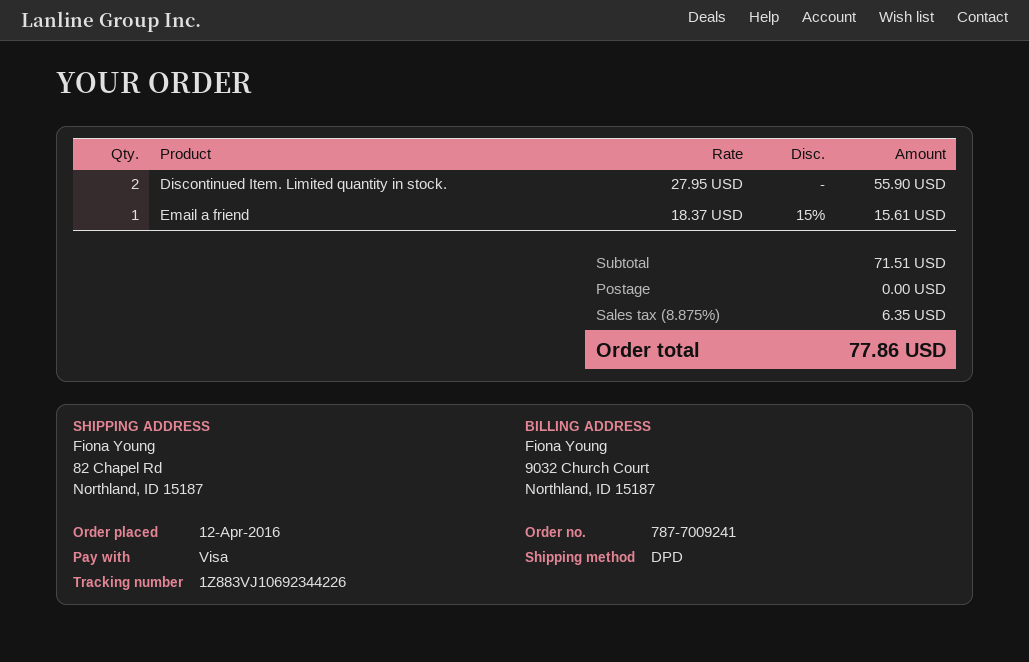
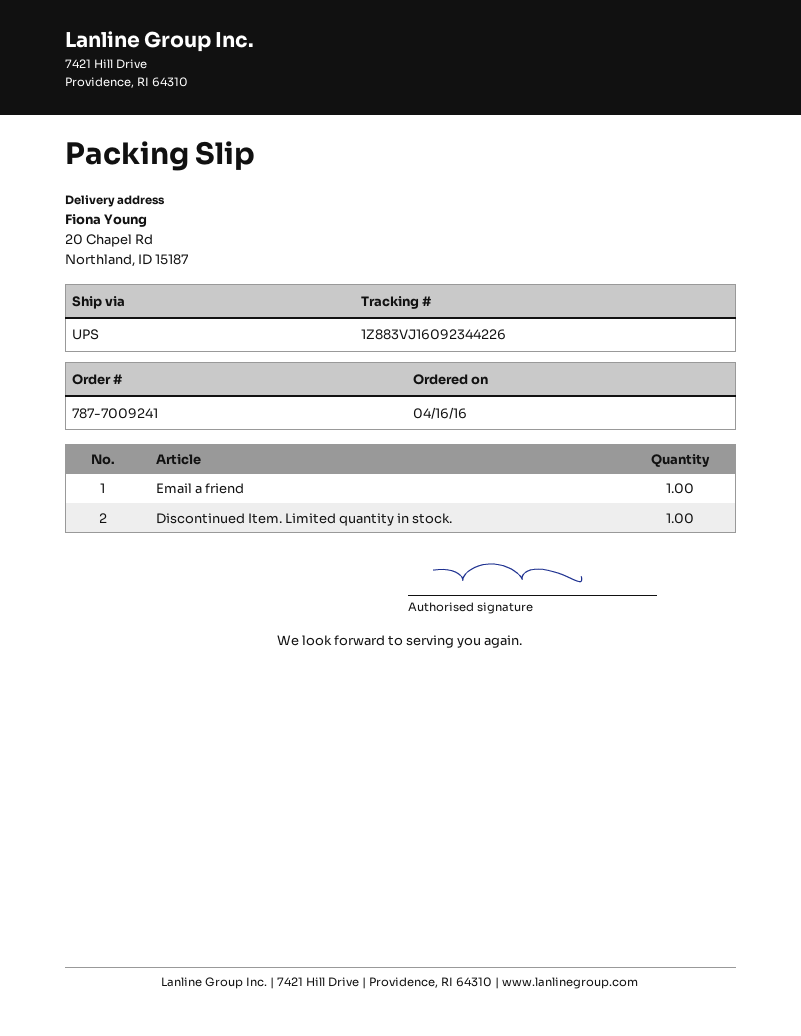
order date: 2016-04-12 -> 2016-04-16
shipping method: DPD -> UPS
tracking number: 1Z883VJ10692344226 -> 1Z883VJ16092344226
ship to: 82 Chapel Rd, Northland, ID 15187 -> 20 Chapel Rd, Northland, ID 15187
Discontinued Item. Limited quantity in stock.: 2 -> 1

